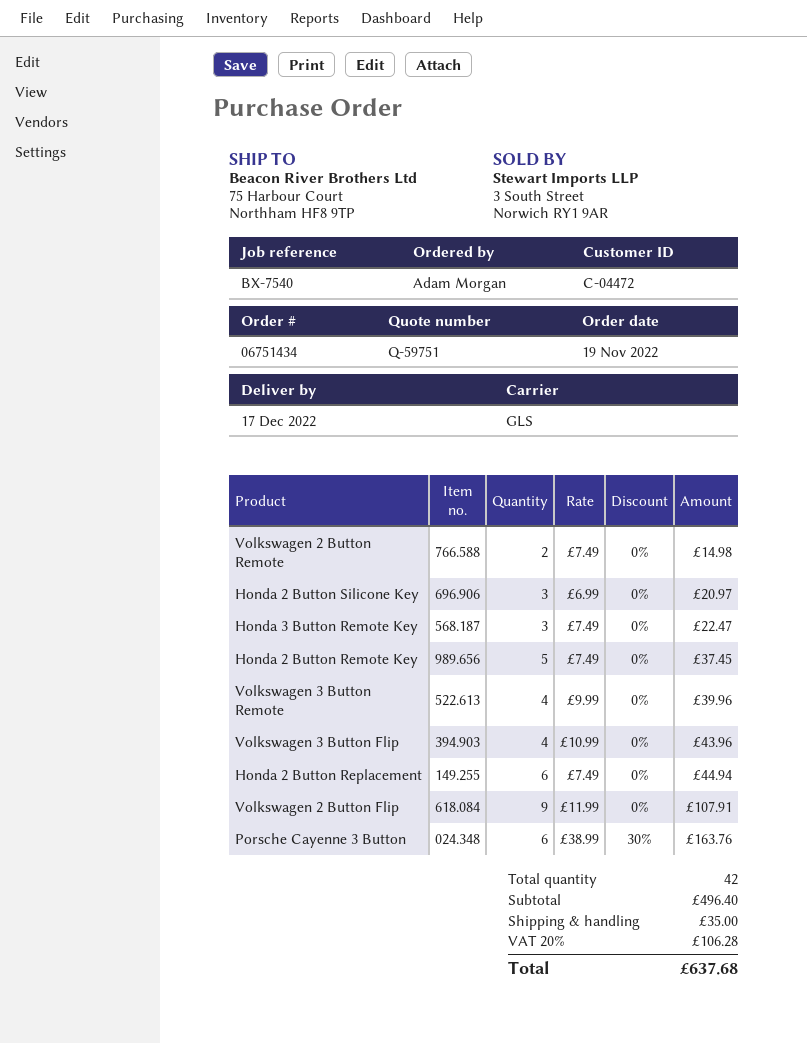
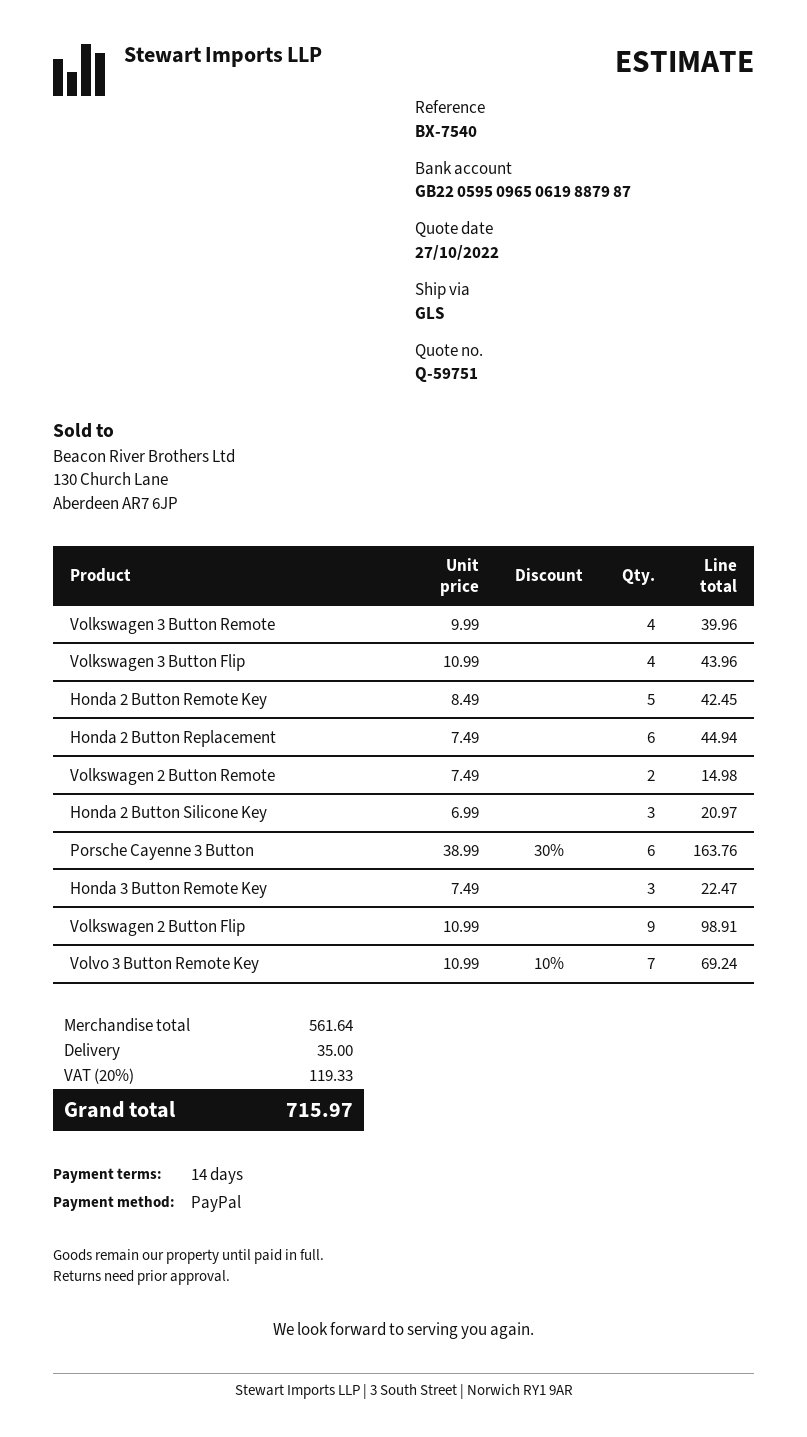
Honda 2 Button Remote Key: 5 x 7.49 = 37.45 -> 5 x 8.49 = 42.45
Volkswagen 2 Button Flip: 9 x 11.99 = 107.91 -> 9 x 10.99 = 98.91
Volvo 3 Button Remote Key: none -> 7 x 10.99 - 10% = 69.24
subtotal: 496.40 -> 561.64
tax: 20% = 106.28 -> 20% = 119.33
total: 637.68 -> 715.97

